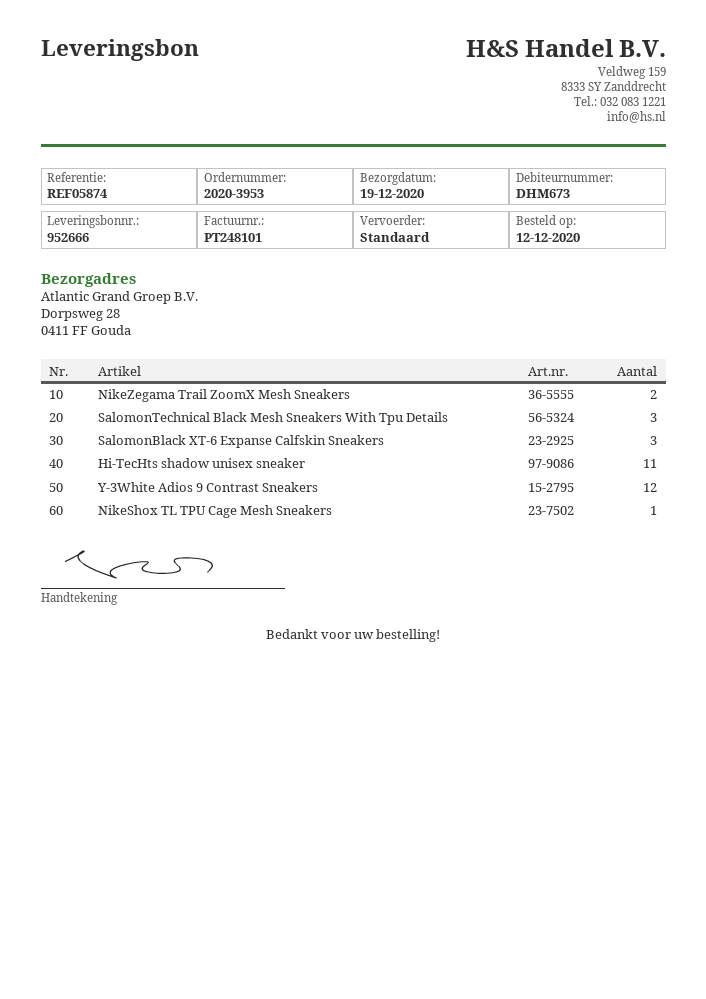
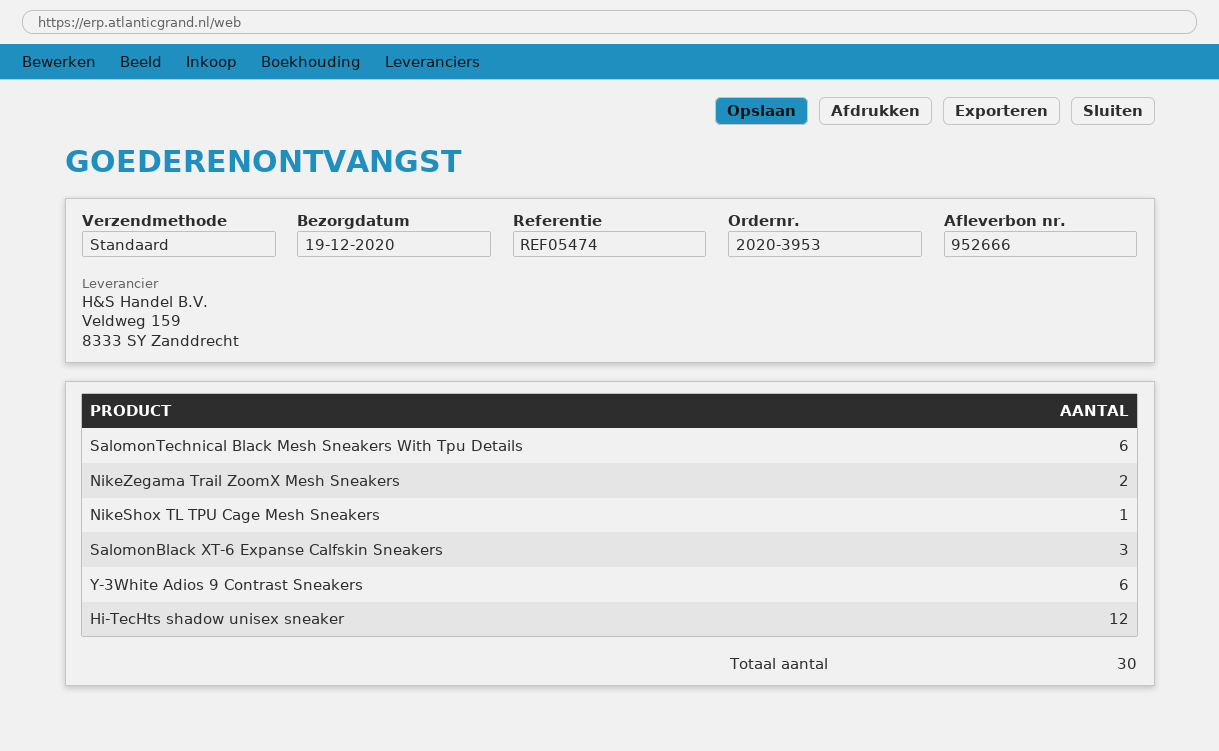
reference: REF05874 -> REF05474
SalomonTechnical Black Mesh Sneakers With Tpu Details: 3 -> 6
Hi-TecHts shadow unisex sneaker: 11 -> 12
Y-3White Adios 9 Contrast Sneakers: 12 -> 6

